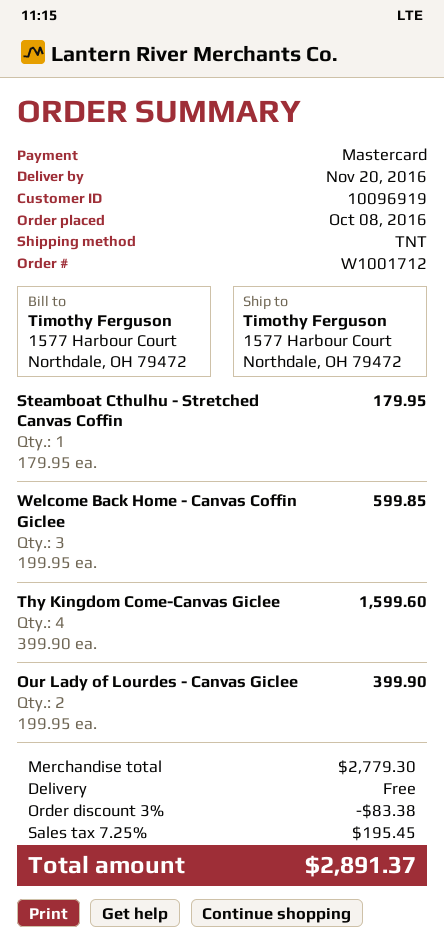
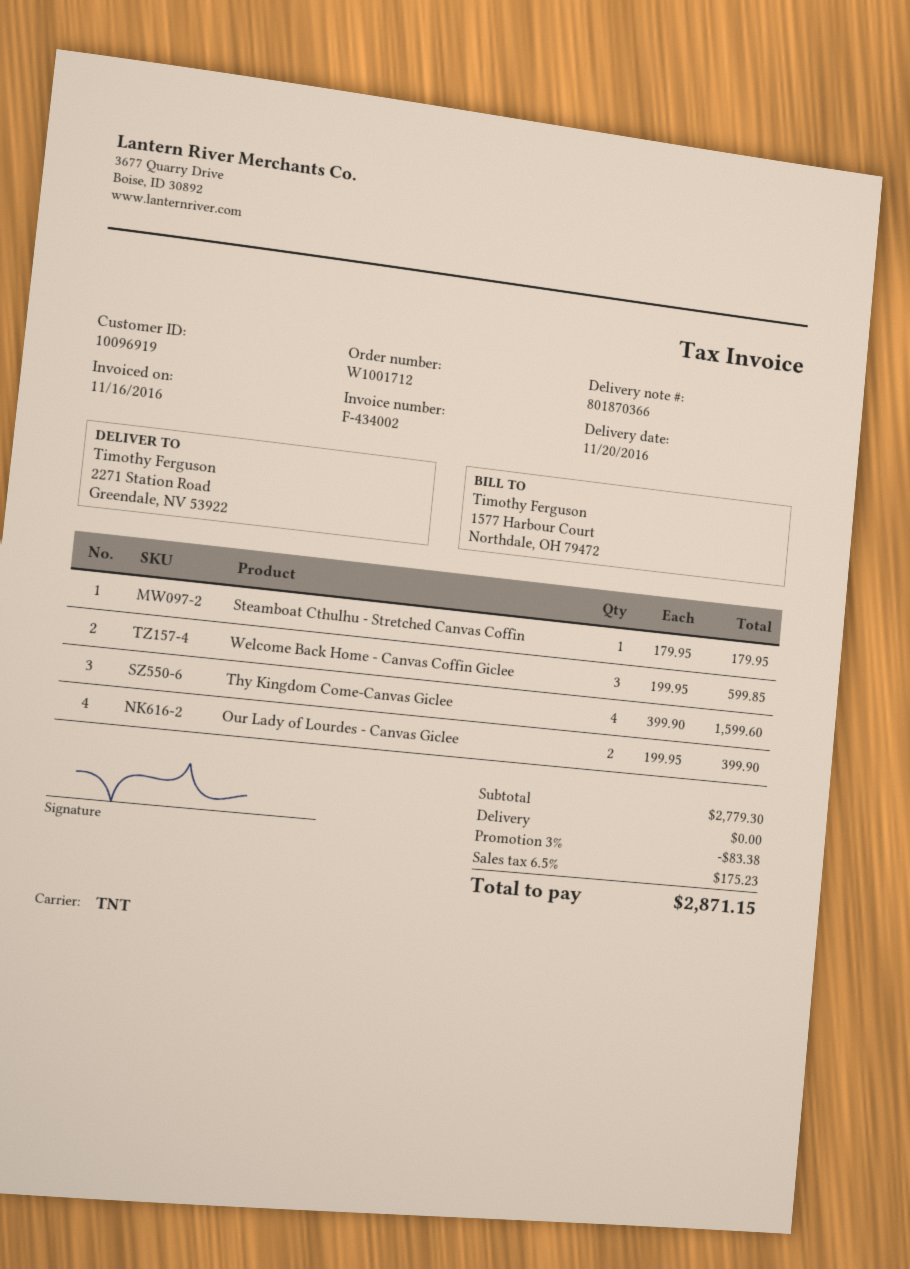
ship to: 1577 Harbour Court, Northdale, OH 79472 -> 2271 Station Road, Greendale, NV 53922
tax: 7.25% = 195.45 -> 6.5% = 175.23
total: 2891.37 -> 2871.15

